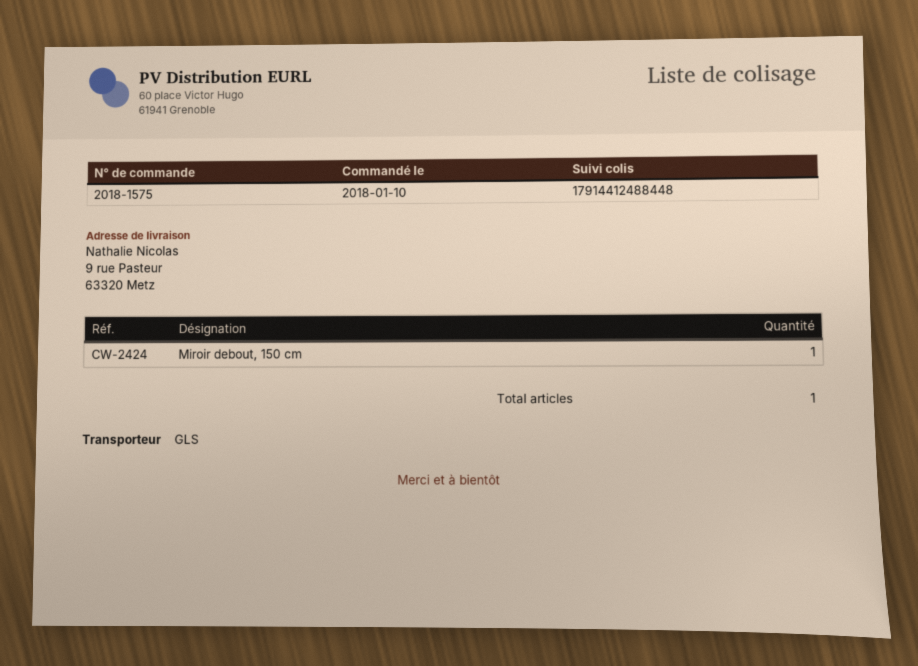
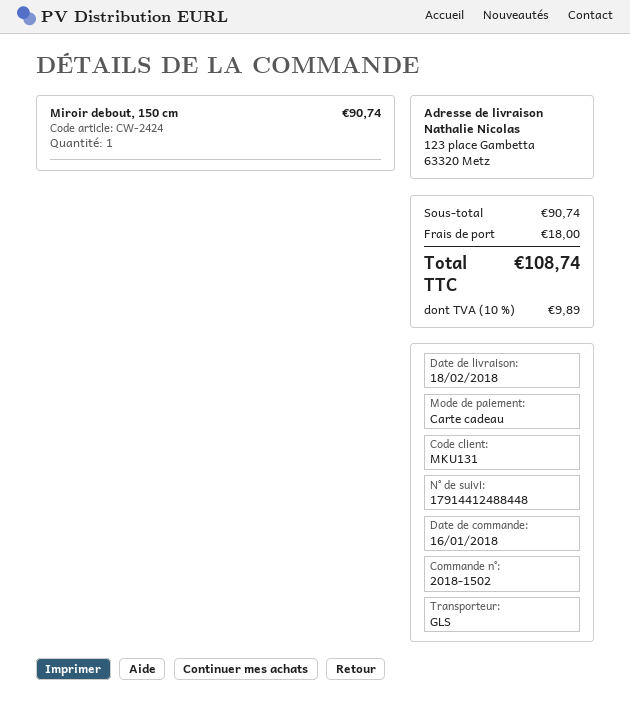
order number: 2018-1575 -> 2018-1502
order date: 2018-01-10 -> 2018-01-16
ship to: 9 rue Pasteur, 63320 Metz -> 123 place Gambetta, 63320 Metz

